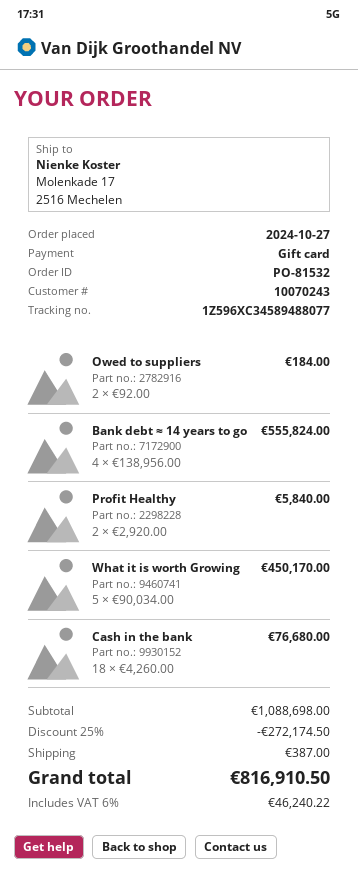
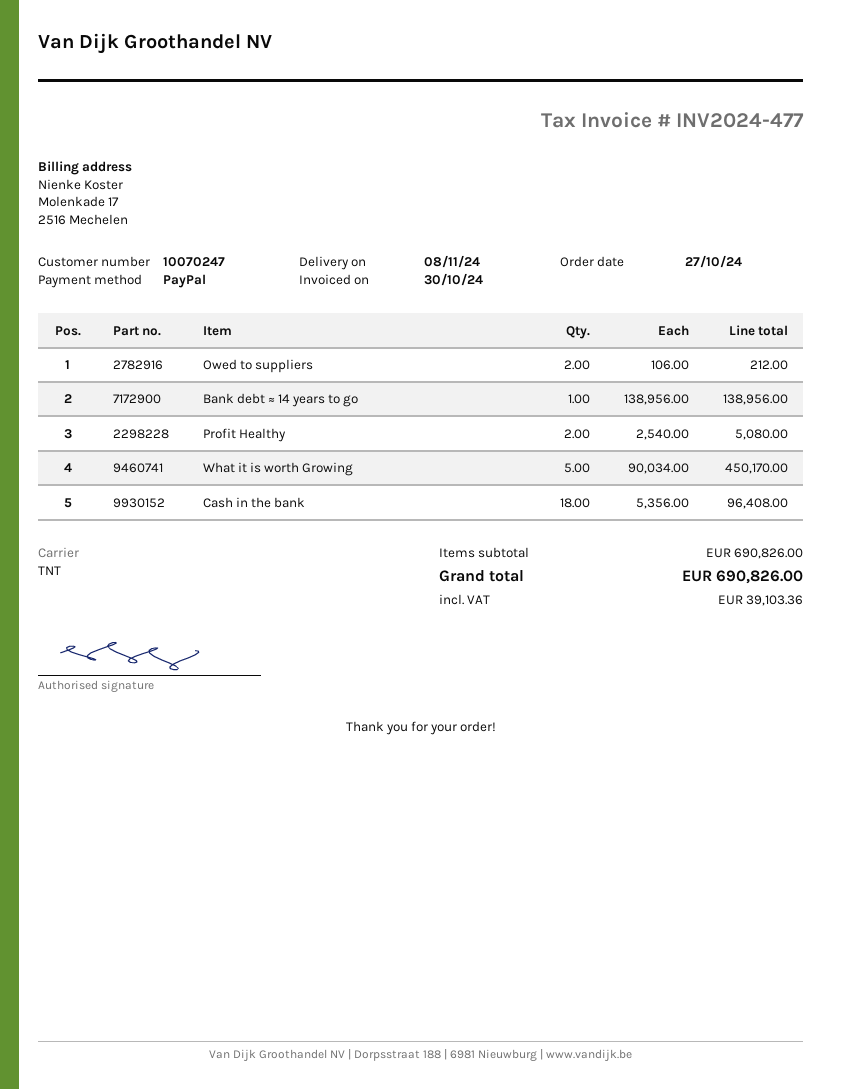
customer number: 10070243 -> 10070247
payment method: gift card -> PayPal
Owed to suppliers: 2 x 92.00 = 184.00 -> 2 x 106.00 = 212.00
Bank debt ≈ 14 years to go: 4 x 138956.00 = 555824.00 -> 1 x 138956.00 = 138956.00
Profit Healthy: 2 x 2920.00 = 5840.00 -> 2 x 2540.00 = 5080.00
Cash in the bank: 18 x 4260.00 = 76680.00 -> 18 x 5356.00 = 96408.00
subtotal: 1088698.00 -> 690826.00
discount: 25% = 272174.50 -> none
shipping: 387.00 -> none
tax: 46240.22 -> 39103.36
total: 816910.50 -> 690826.00

